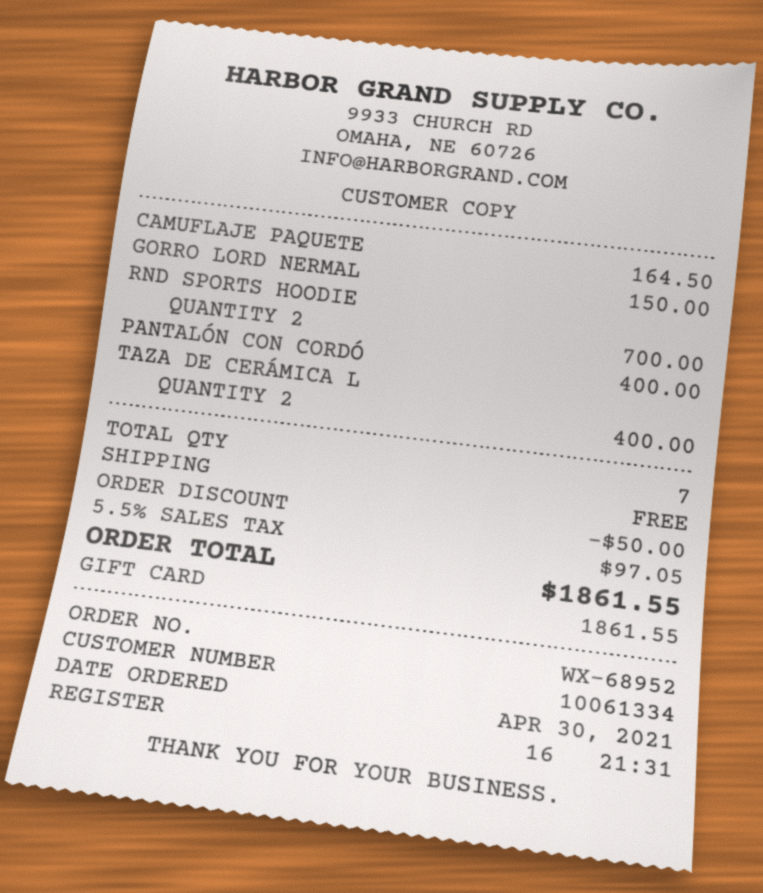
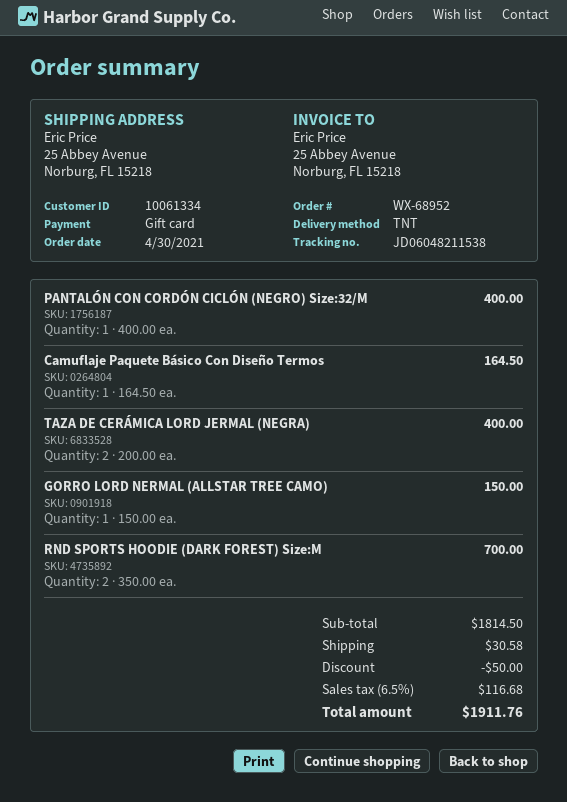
shipping: 0.00 -> 30.58
tax: 5.5% = 97.05 -> 6.5% = 116.68
total: 1861.55 -> 1911.76

